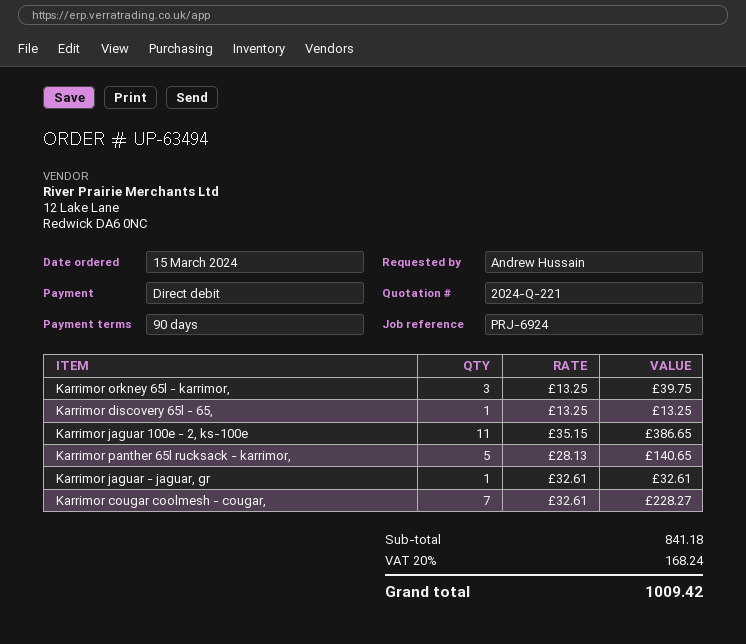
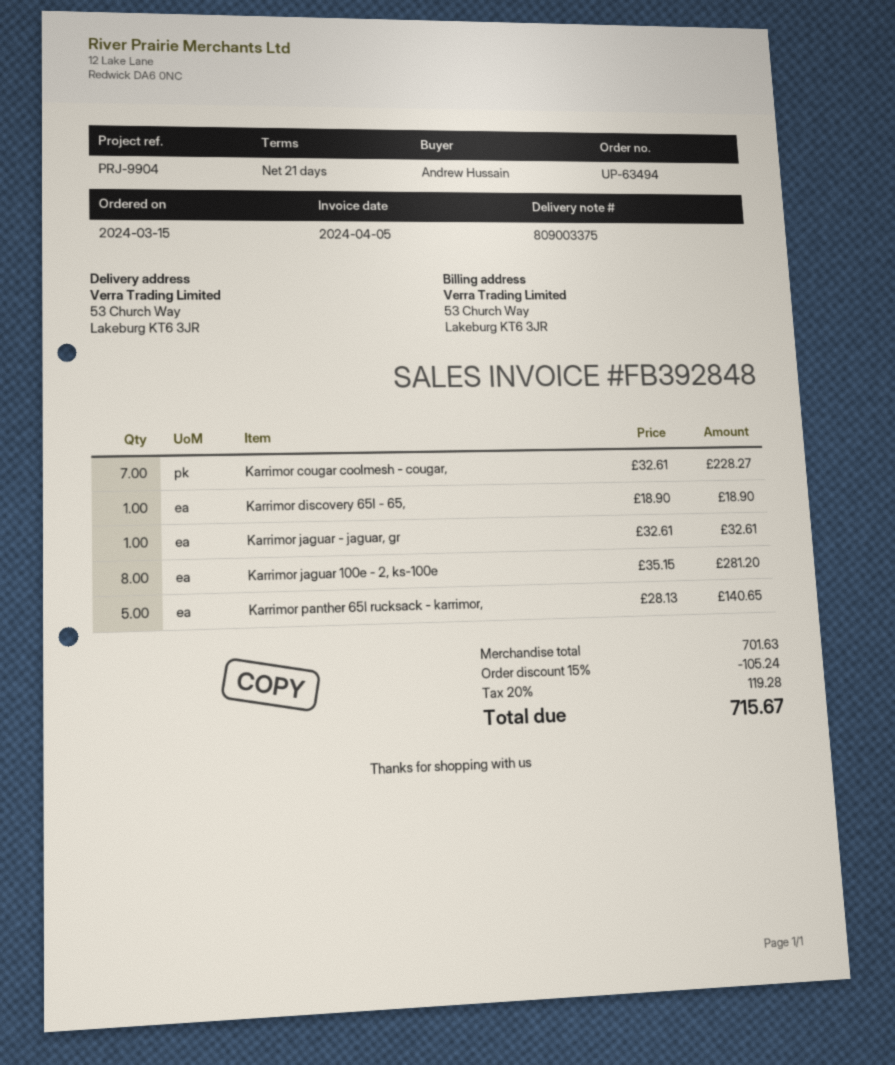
payment terms: 90 days -> 21 days
reference: PRJ-6924 -> PRJ-9904
Karrimor orkney 65l - karrimor,: 3 x 13.25 = 39.75 -> none
Karrimor discovery 65l - 65,: 1 x 13.25 = 13.25 -> 1 x 18.90 = 18.90
Karrimor jaguar 100e - 2, ks-100e: 11 x 35.15 = 386.65 -> 8 x 35.15 = 281.20
subtotal: 841.18 -> 701.63
discount: none -> 15% = 105.24
tax: 20% = 168.24 -> 20% = 119.28
total: 1009.42 -> 715.67

